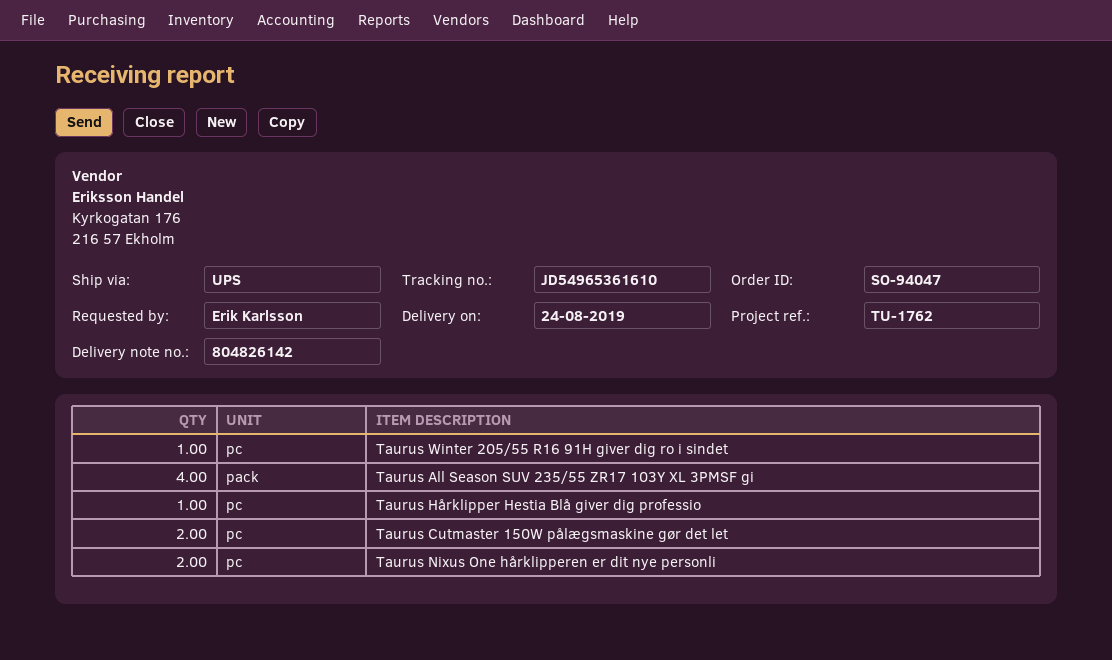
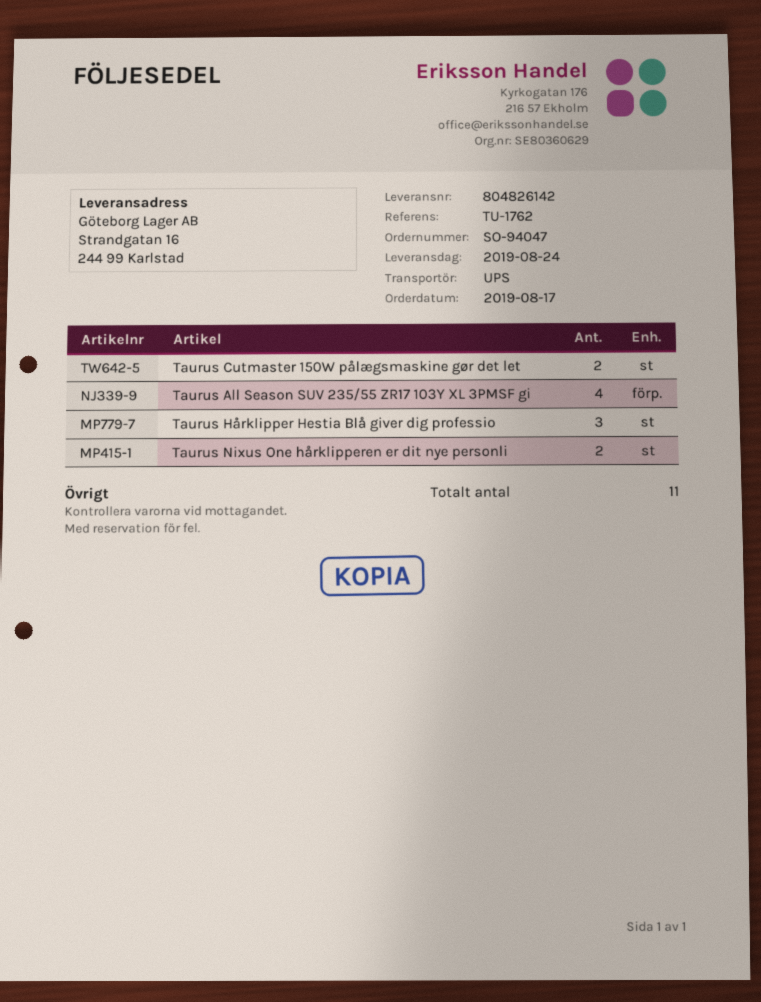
Taurus Winter 205/55 R16 91H giver dig ro i sindet: 1 -> none
Taurus Hårklipper Hestia Blå giver dig professio: 1 -> 3

